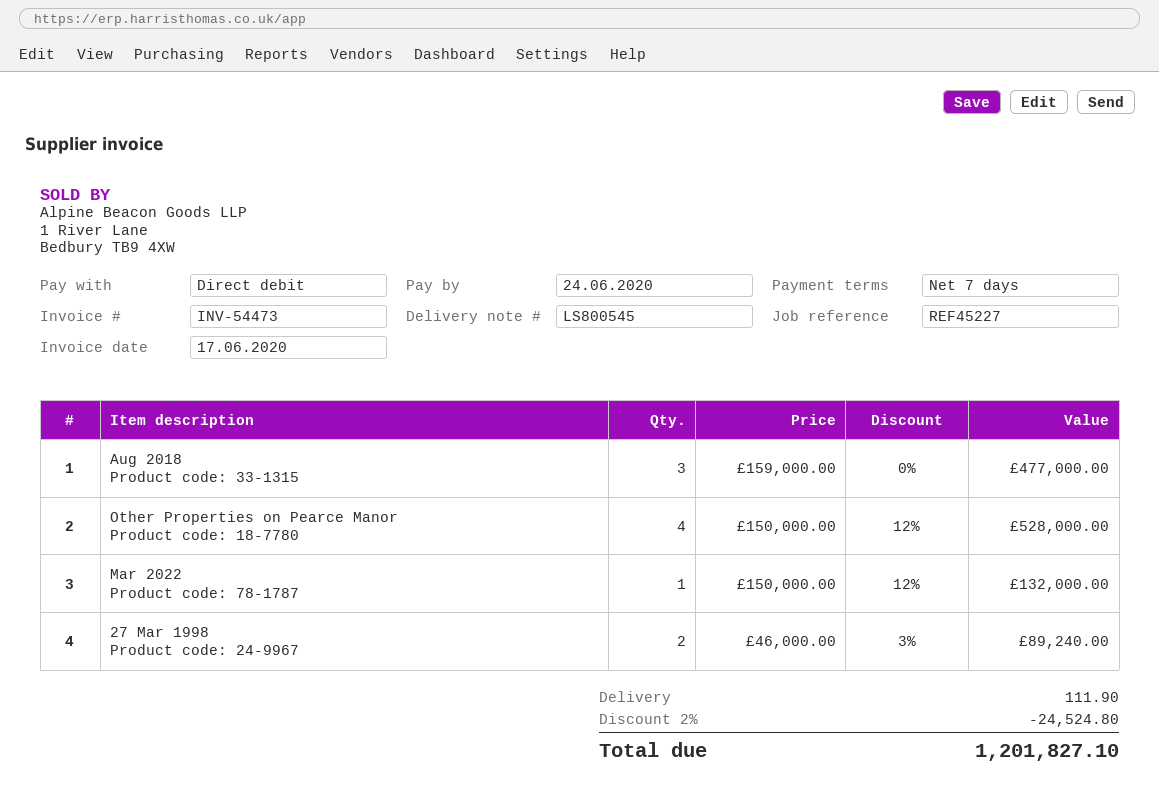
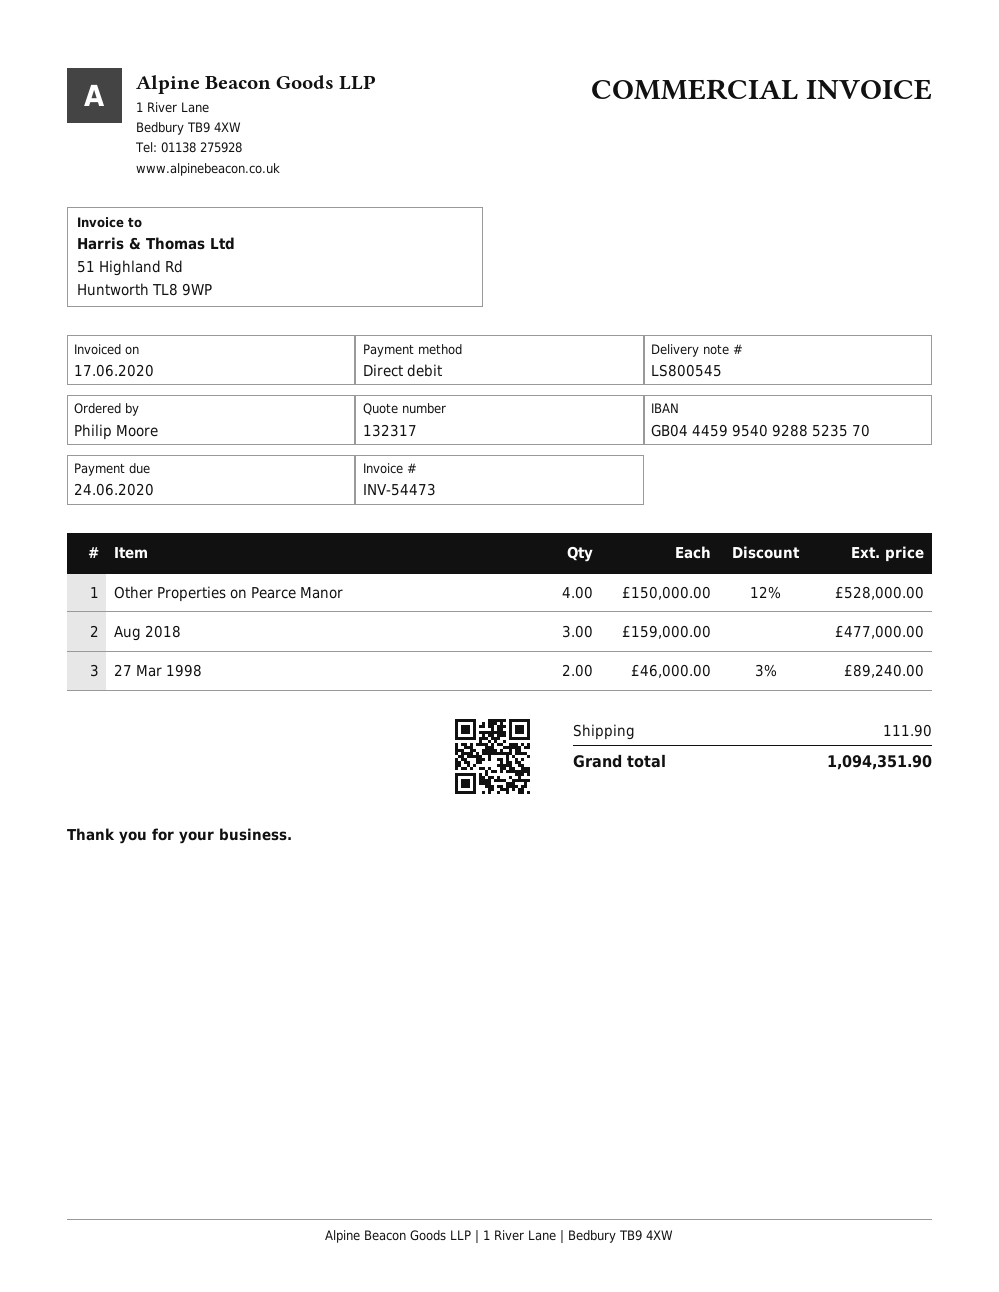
Mar 2022: 1 x 150000.00 - 12% = 132000.00 -> none
discount: 2% = 24524.80 -> none
total: 1201827.10 -> 1094351.90

